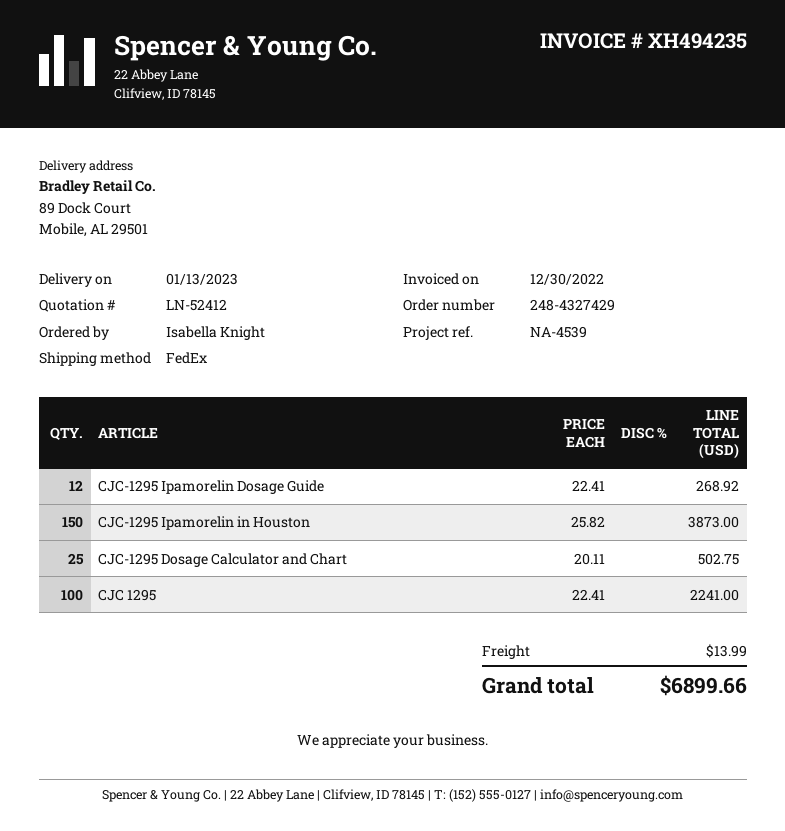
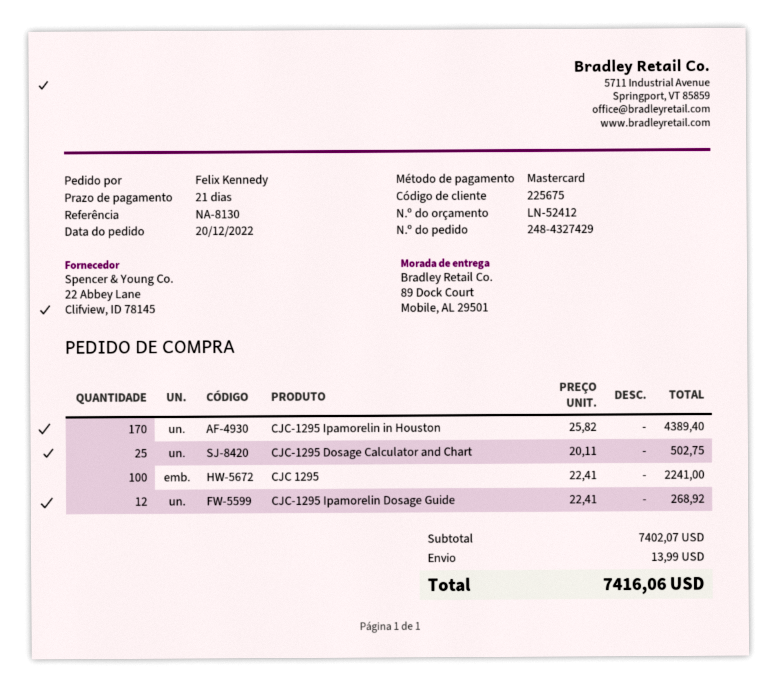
reference: NA-4539 -> NA-8130
ordered by: Isabella Knight -> Felix Kennedy
CJC-1295 Ipamorelin in Houston: 150 x 25.82 = 3873.00 -> 170 x 25.82 = 4389.40
total: 6899.66 -> 7416.06

